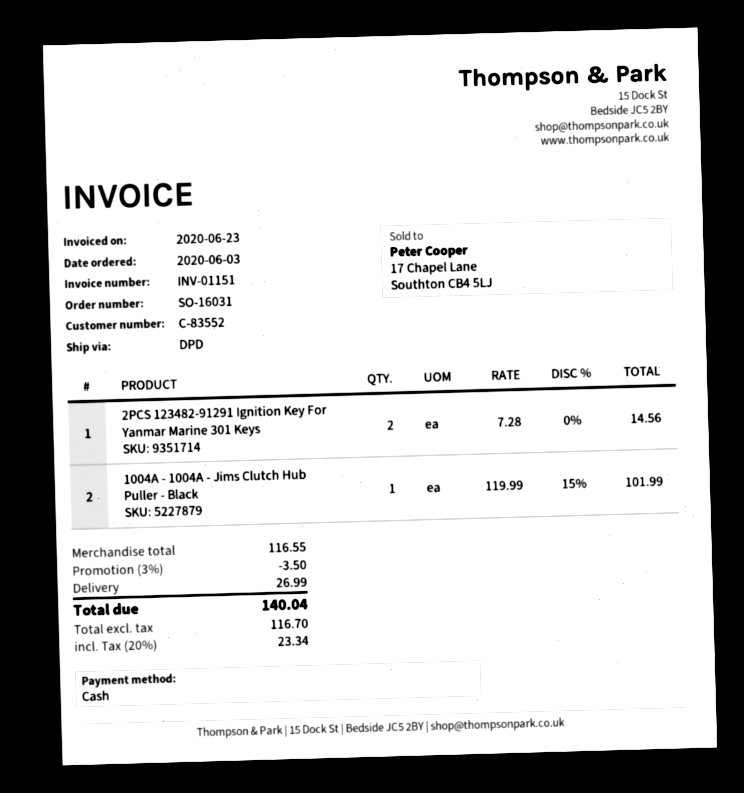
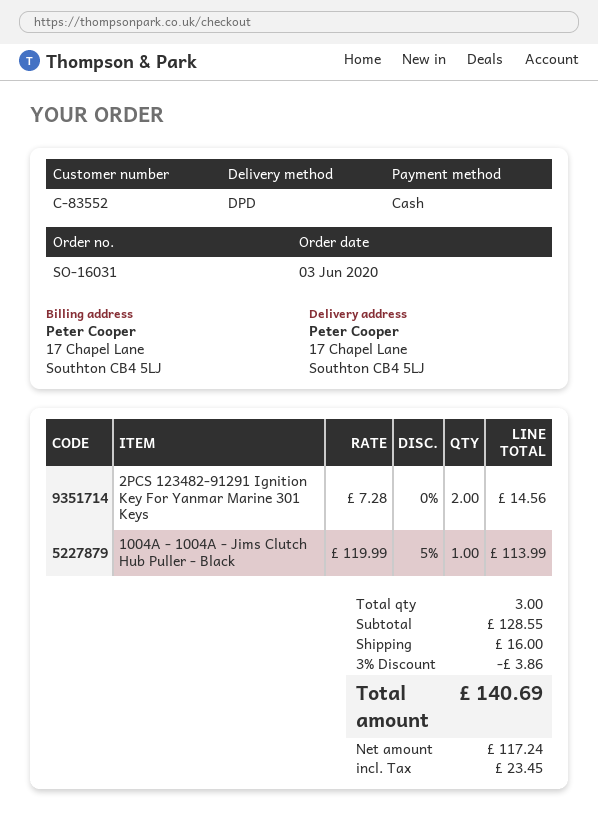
1004A - 1004A - Jims Clutch Hub Puller - Black: 1 x 119.99 - 15% = 101.99 -> 1 x 119.99 - 5% = 113.99
subtotal: 116.55 -> 128.55
discount: 3% = 3.50 -> 3% = 3.86
shipping: 26.99 -> 16.00
net: 116.70 -> 117.24
tax: 23.34 -> 23.45
total: 140.04 -> 140.69

